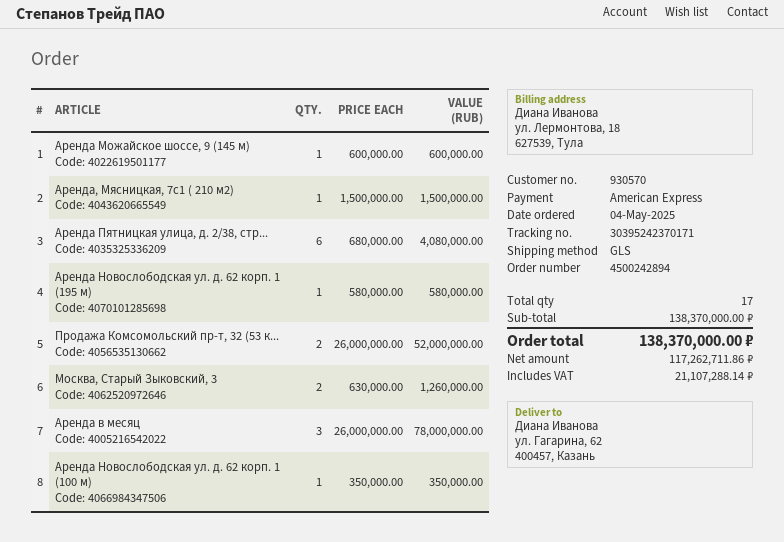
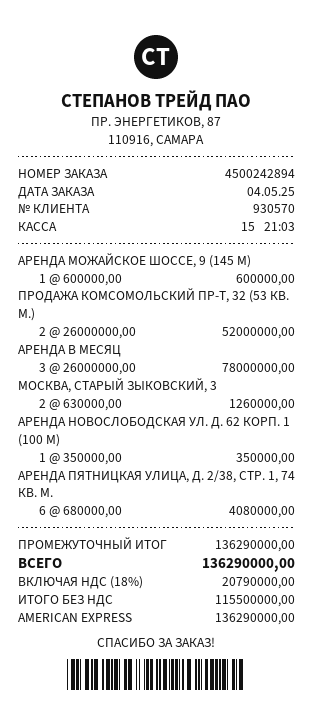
Аренда, Мясницкая, 7с1 ( 210 м2): 1 x 1500000.00 = 1500000.00 -> none
Аренда Новослободская ул. д. 62 корп. 1 (195 м): 1 x 580000.00 = 580000.00 -> none
subtotal: 138370000.00 -> 136290000.00
net: 117262711.86 -> 115500000.00
tax: 21107288.14 -> 20790000.00
total: 138370000.00 -> 136290000.00

